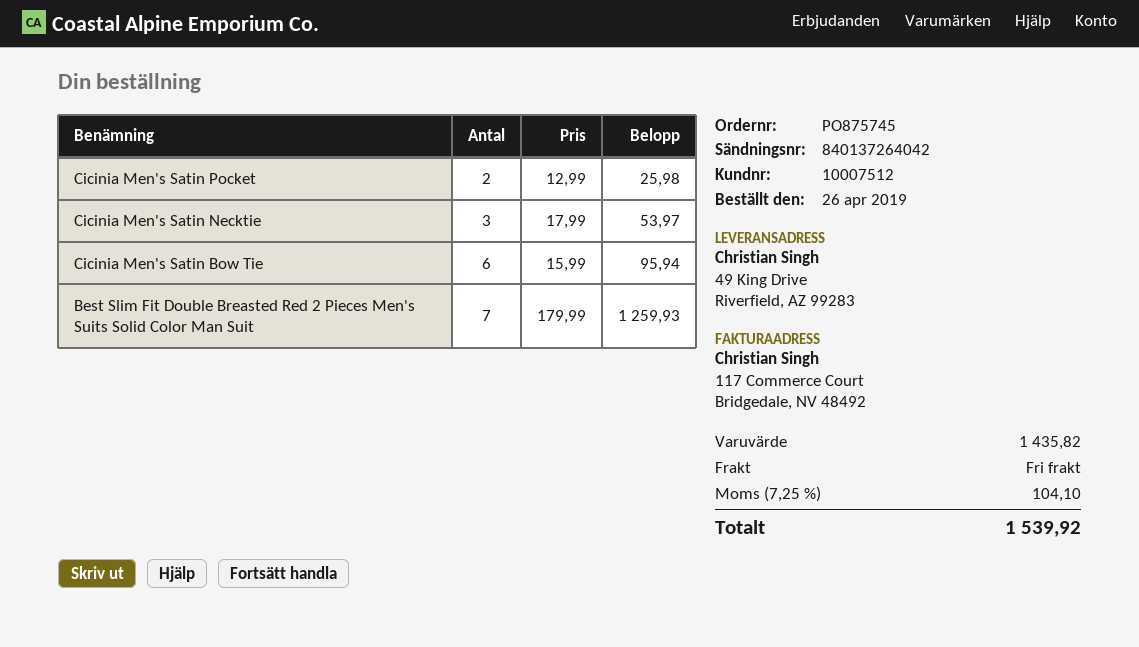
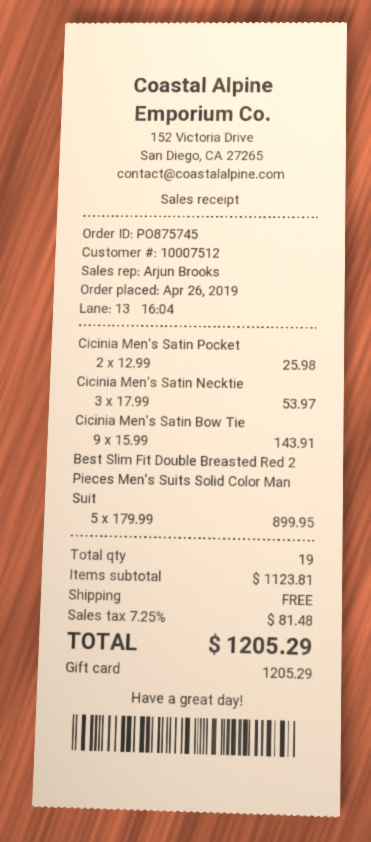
Cicinia Men's Satin Bow Tie: 6 x 15.99 = 95.94 -> 9 x 15.99 = 143.91
Best Slim Fit Double Breasted Red 2 Pieces Men's Suits Solid Color Man Suit: 7 x 179.99 = 1259.93 -> 5 x 179.99 = 899.95
subtotal: 1435.82 -> 1123.81
tax: 7.25% = 104.10 -> 7.25% = 81.48
total: 1539.92 -> 1205.29

